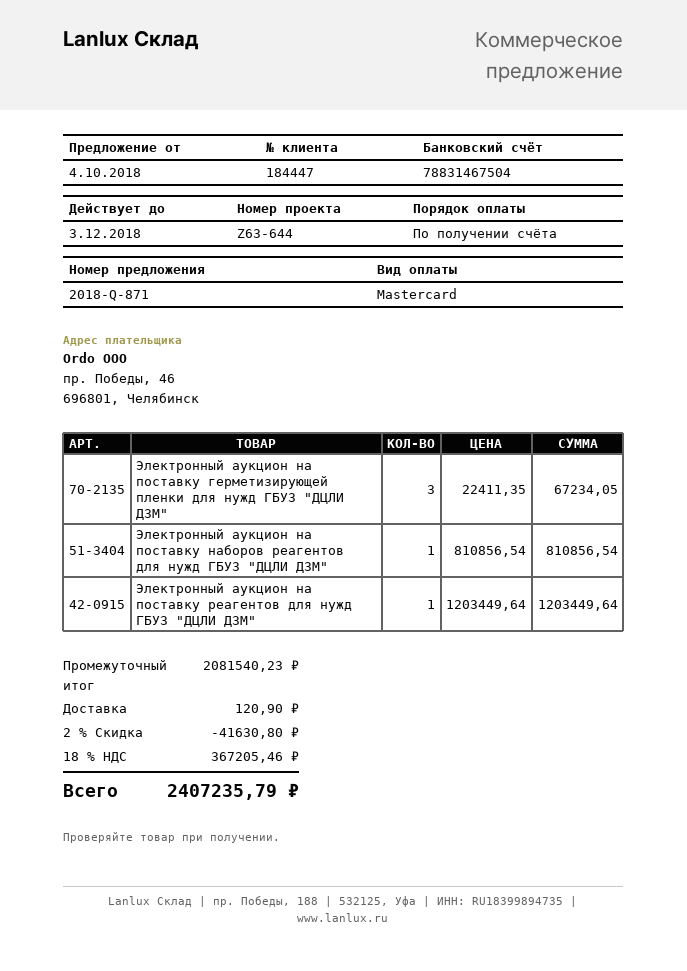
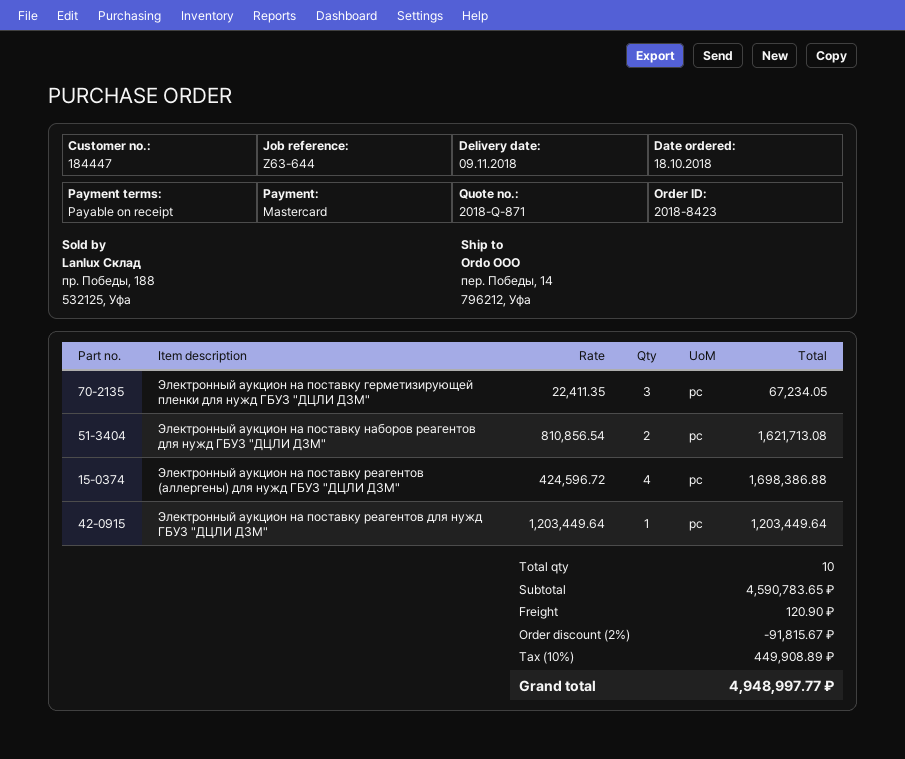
Электронный аукцион на поставку наборов реагентов для нужд ГБУЗ "ДЦЛИ ДЗМ": 1 x 810856.54 = 810856.54 -> 2 x 810856.54 = 1621713.08
Электронный аукцион на поставку реагентов (аллергены) для нужд ГБУЗ "ДЦЛИ ДЗМ": none -> 4 x 424596.72 = 1698386.88
subtotal: 2081540.23 -> 4590783.65
discount: 2% = 41630.80 -> 2% = 91815.67
tax: 18% = 367205.46 -> 10% = 449908.89
total: 2407235.79 -> 4948997.77

